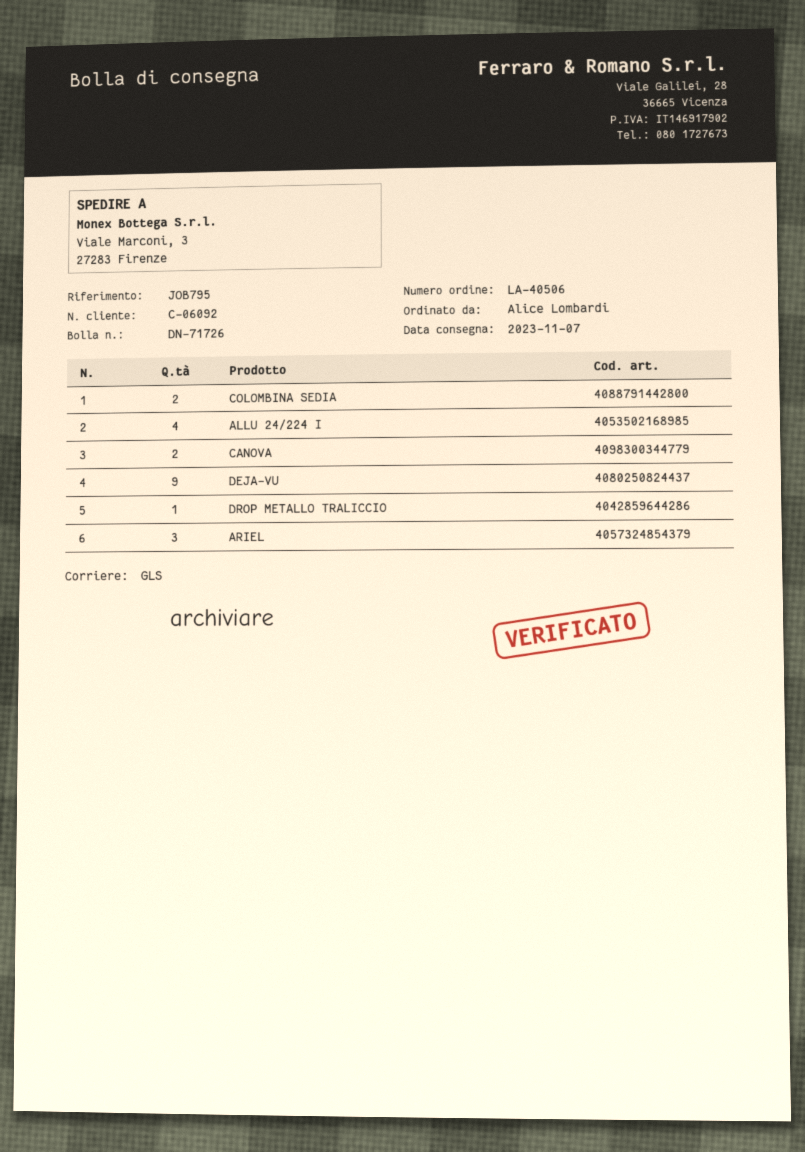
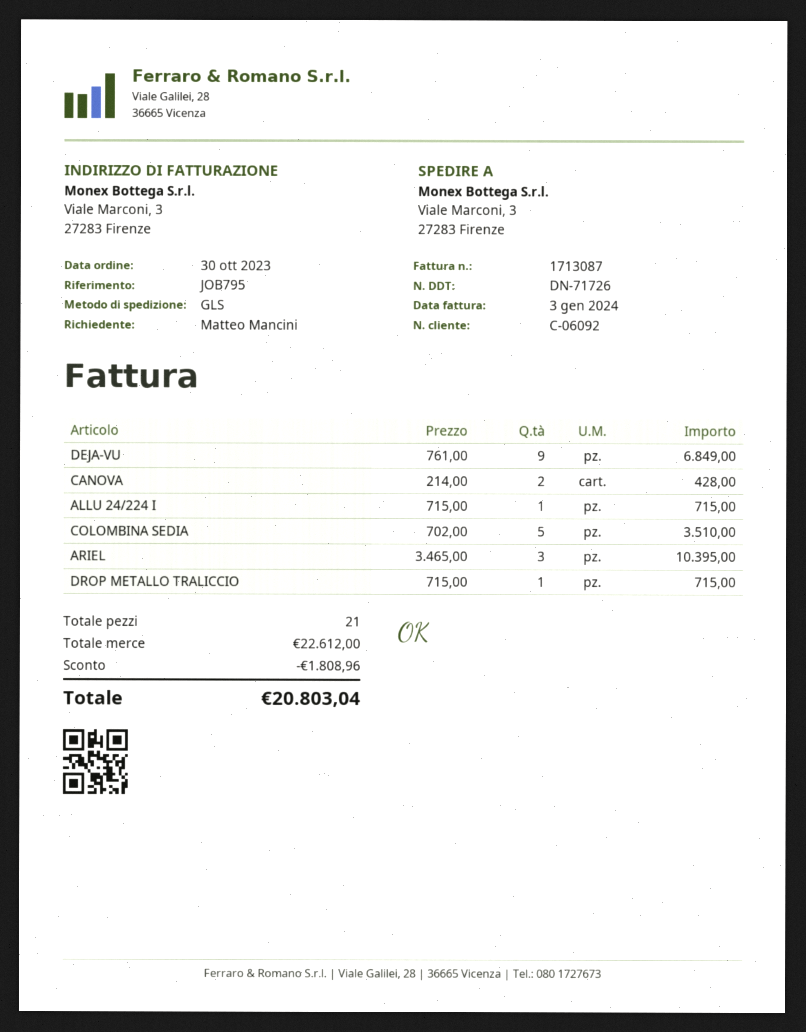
ordered by: Alice Lombardi -> Matteo Mancini
COLOMBINA SEDIA: 2 -> 5
ALLU 24/224 I: 4 -> 1

